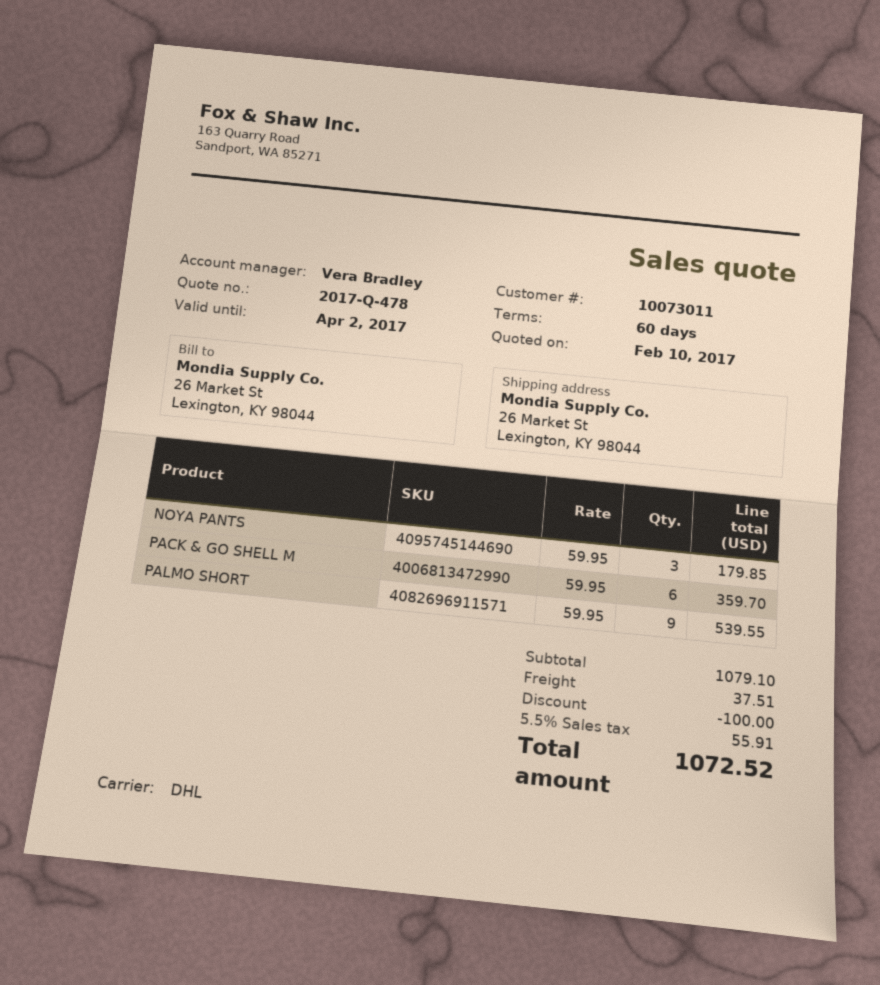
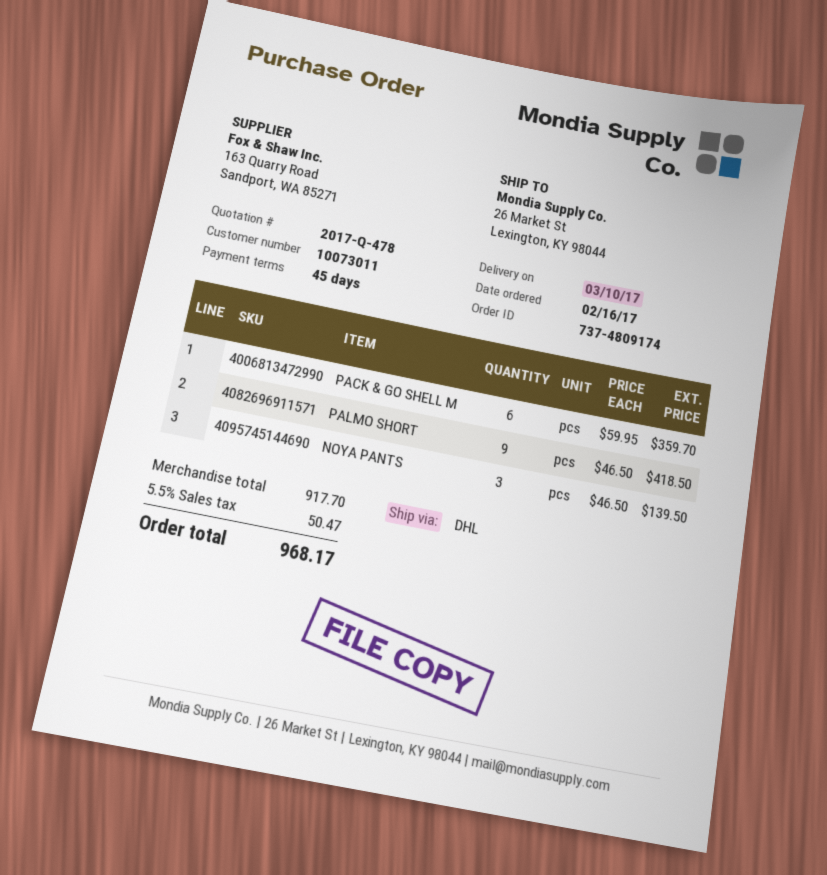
payment terms: 60 days -> 45 days
NOYA PANTS: 3 x 59.95 = 179.85 -> 3 x 46.50 = 139.50
PALMO SHORT: 9 x 59.95 = 539.55 -> 9 x 46.50 = 418.50
subtotal: 1079.10 -> 917.70
discount: 100.00 -> none
shipping: 37.51 -> none
tax: 5.5% = 55.91 -> 5.5% = 50.47
total: 1072.52 -> 968.17

